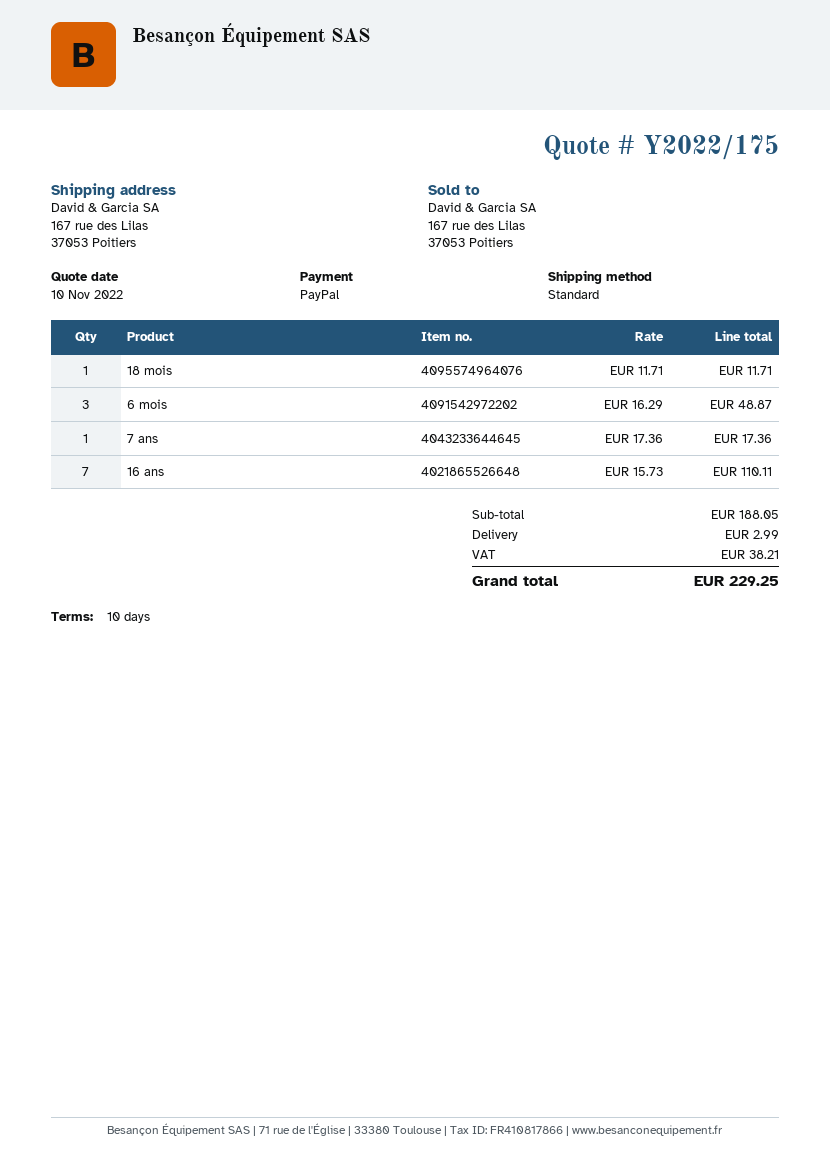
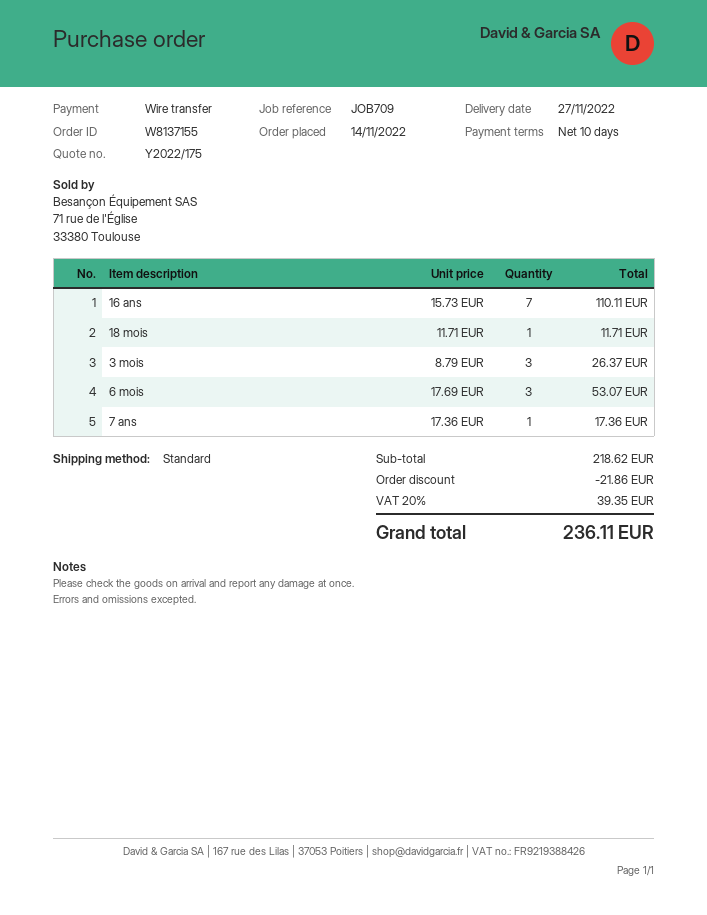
payment method: PayPal -> bank transfer
6 mois: 3 x 16.29 = 48.87 -> 3 x 17.69 = 53.07
3 mois: none -> 3 x 8.79 = 26.37
subtotal: 188.05 -> 218.62
discount: none -> 21.86
shipping: 2.99 -> none
tax: 38.21 -> 39.35
total: 229.25 -> 236.11

